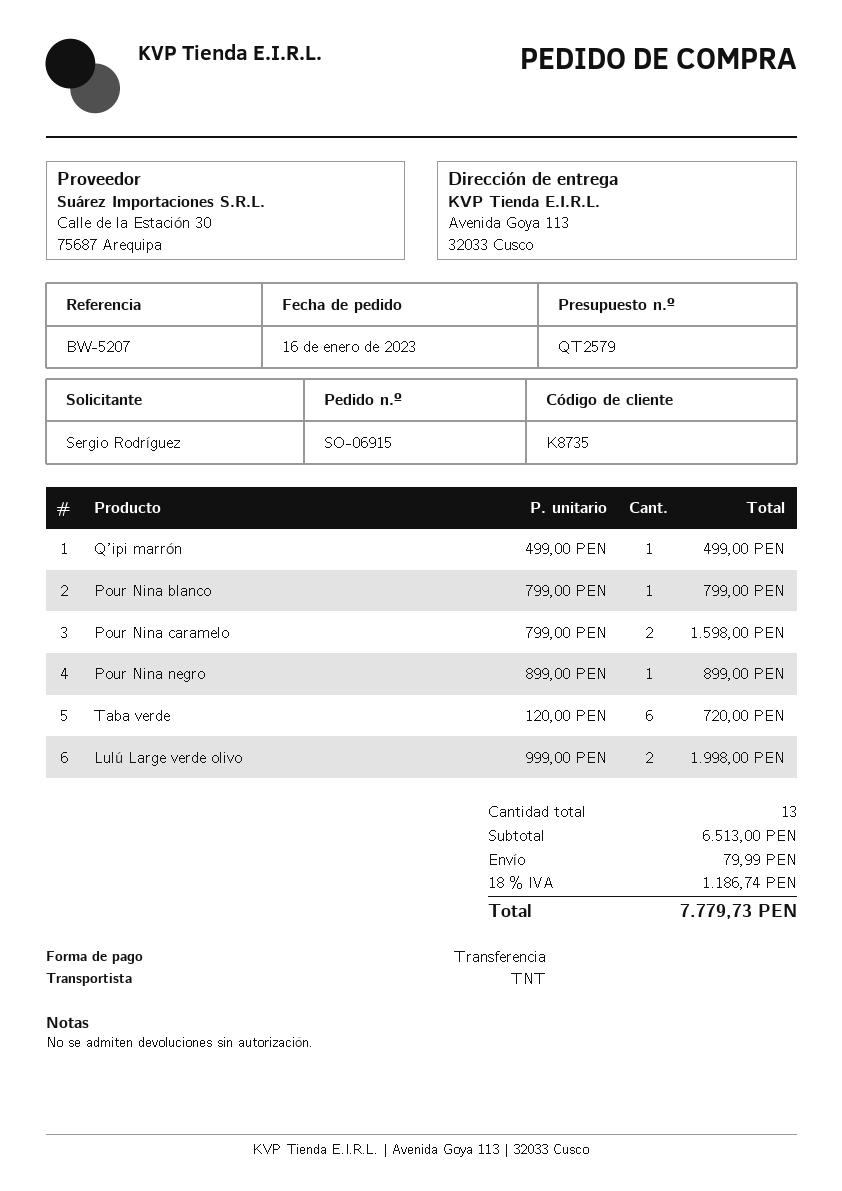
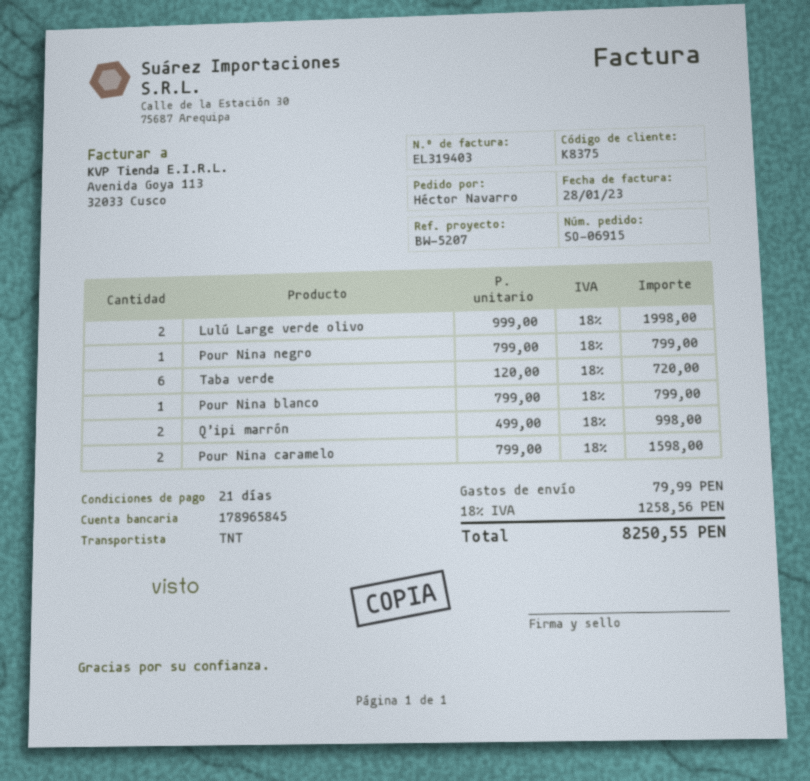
customer number: K8735 -> K8375
ordered by: Sergio Rodríguez -> Héctor Navarro
Q’ipi marrón: 1 x 499.00 = 499.00 -> 2 x 499.00 = 998.00
Pour Nina negro: 1 x 899.00 = 899.00 -> 1 x 799.00 = 799.00
tax: 18% = 1186.74 -> 18% = 1258.56
total: 7779.73 -> 8250.55

